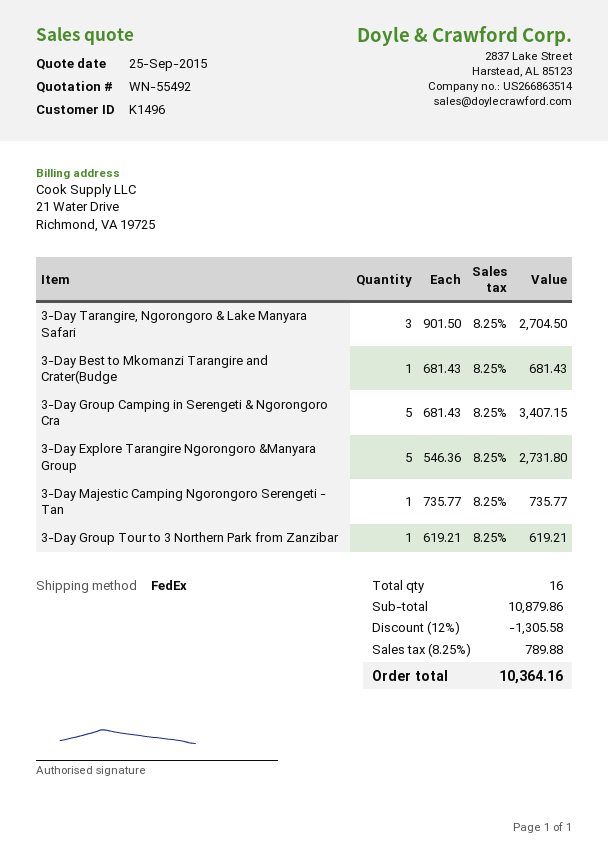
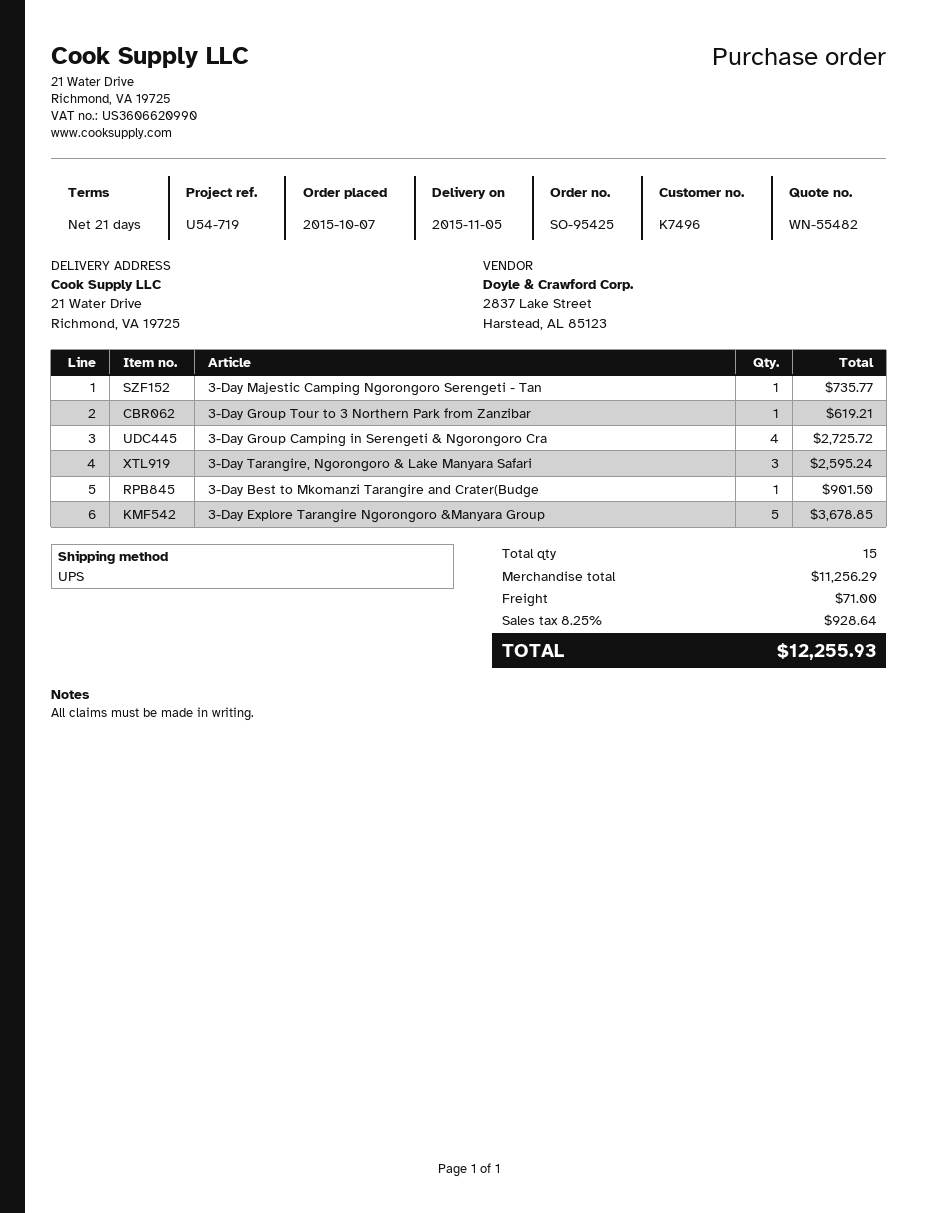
quote number: WN-55492 -> WN-55482
customer number: K1496 -> K7496
shipping method: FedEx -> UPS
3-Day Tarangire, Ngorongoro & Lake Manyara Safari: 3 for 2704.50 -> 3 for 2595.24
3-Day Best to Mkomanzi Tarangire and Crater(Budge: 1 for 681.43 -> 1 for 901.50
3-Day Group Camping in Serengeti & Ngorongoro Cra: 5 for 3407.15 -> 4 for 2725.72
3-Day Explore Tarangire Ngorongoro &Manyara Group: 5 for 2731.80 -> 5 for 3678.85
total quantity: 16 -> 15
subtotal: 10879.86 -> 11256.29
discount: 12% = 1305.58 -> none
shipping: none -> 71.00
tax: 8.25% = 789.88 -> 8.25% = 928.64
total: 10364.16 -> 12255.93

